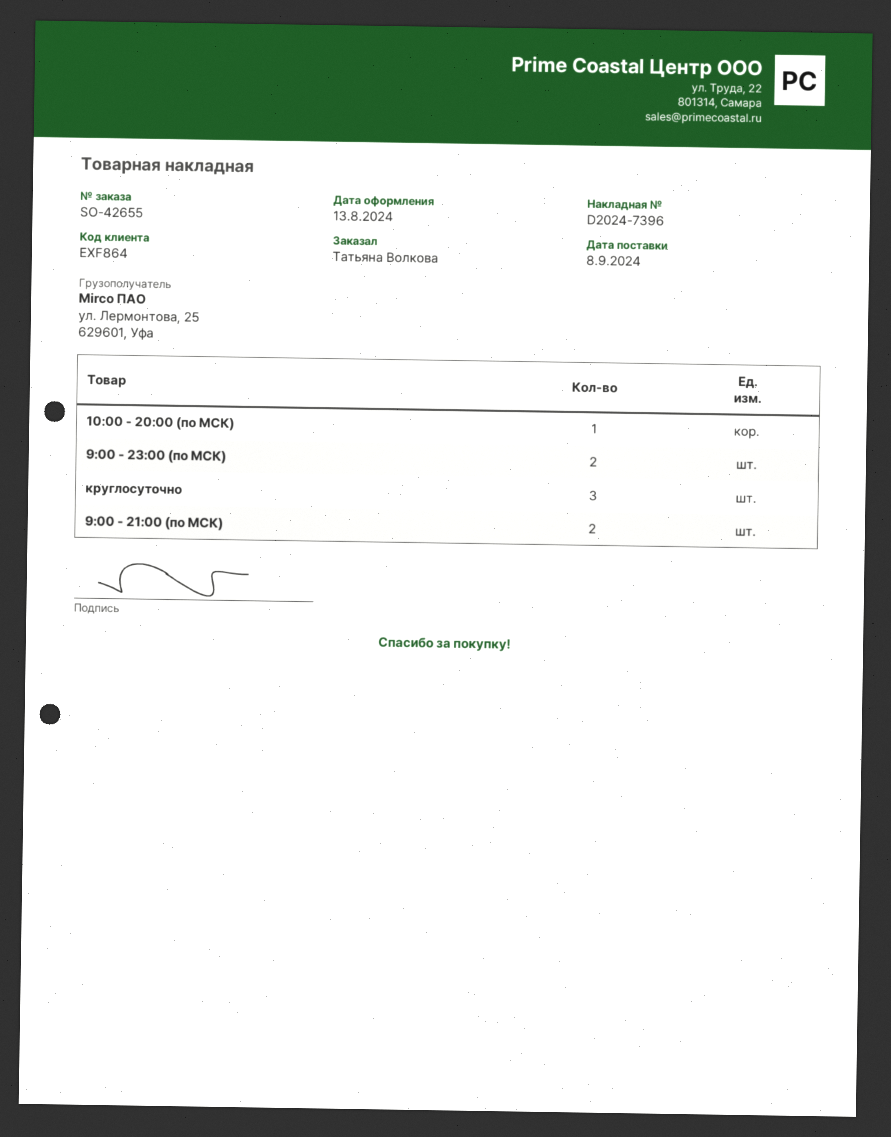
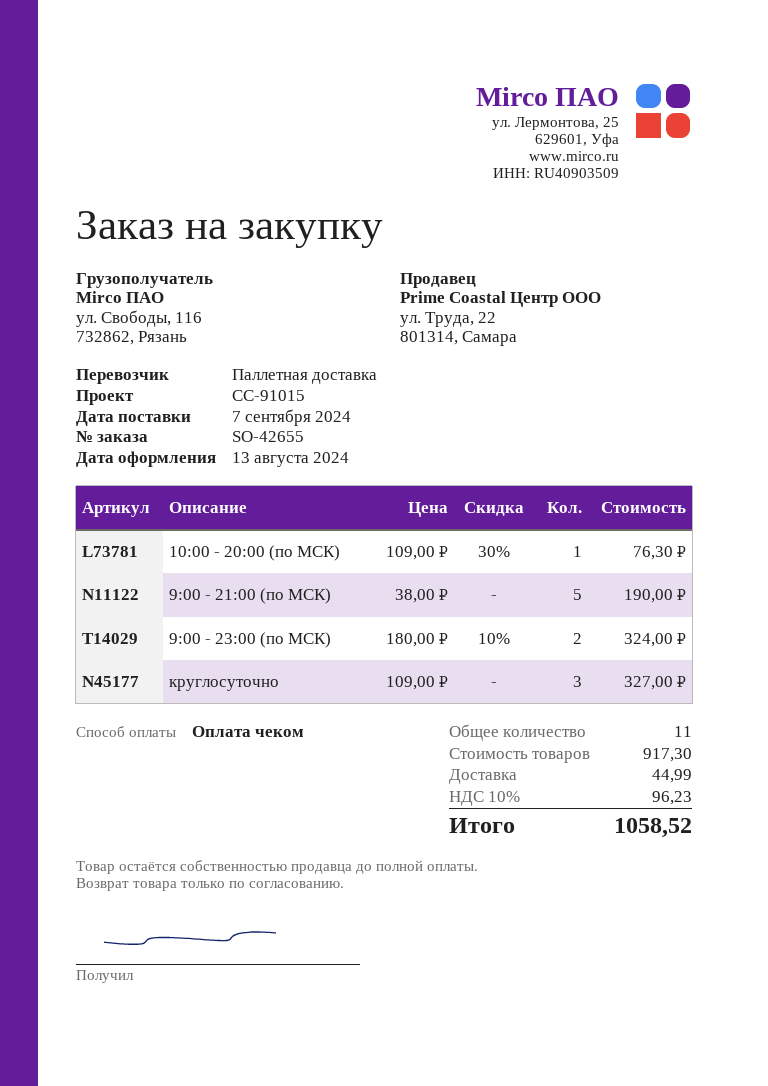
delivery date: 2024-09-08 -> 2024-09-07
ship to: ул. Лермонтова, 25, 629601, Уфа -> ул. Свободы, 116, 732862, Рязань
9:00 - 21:00 (по МСК): 2 -> 5

